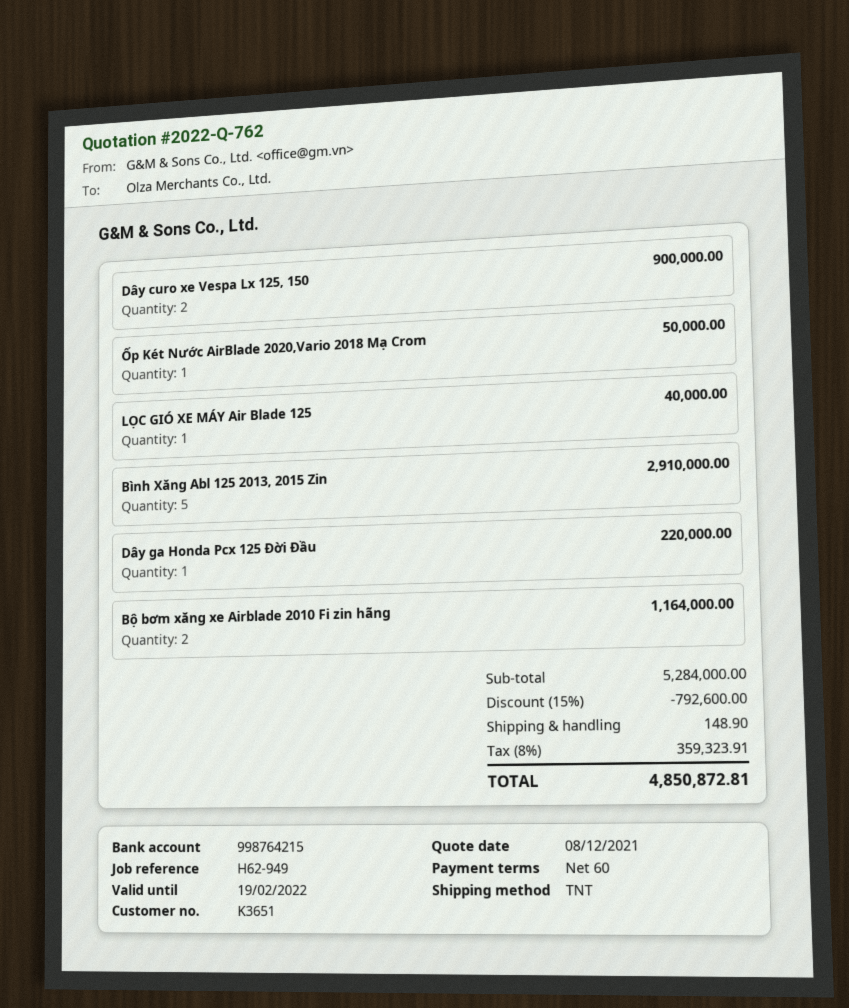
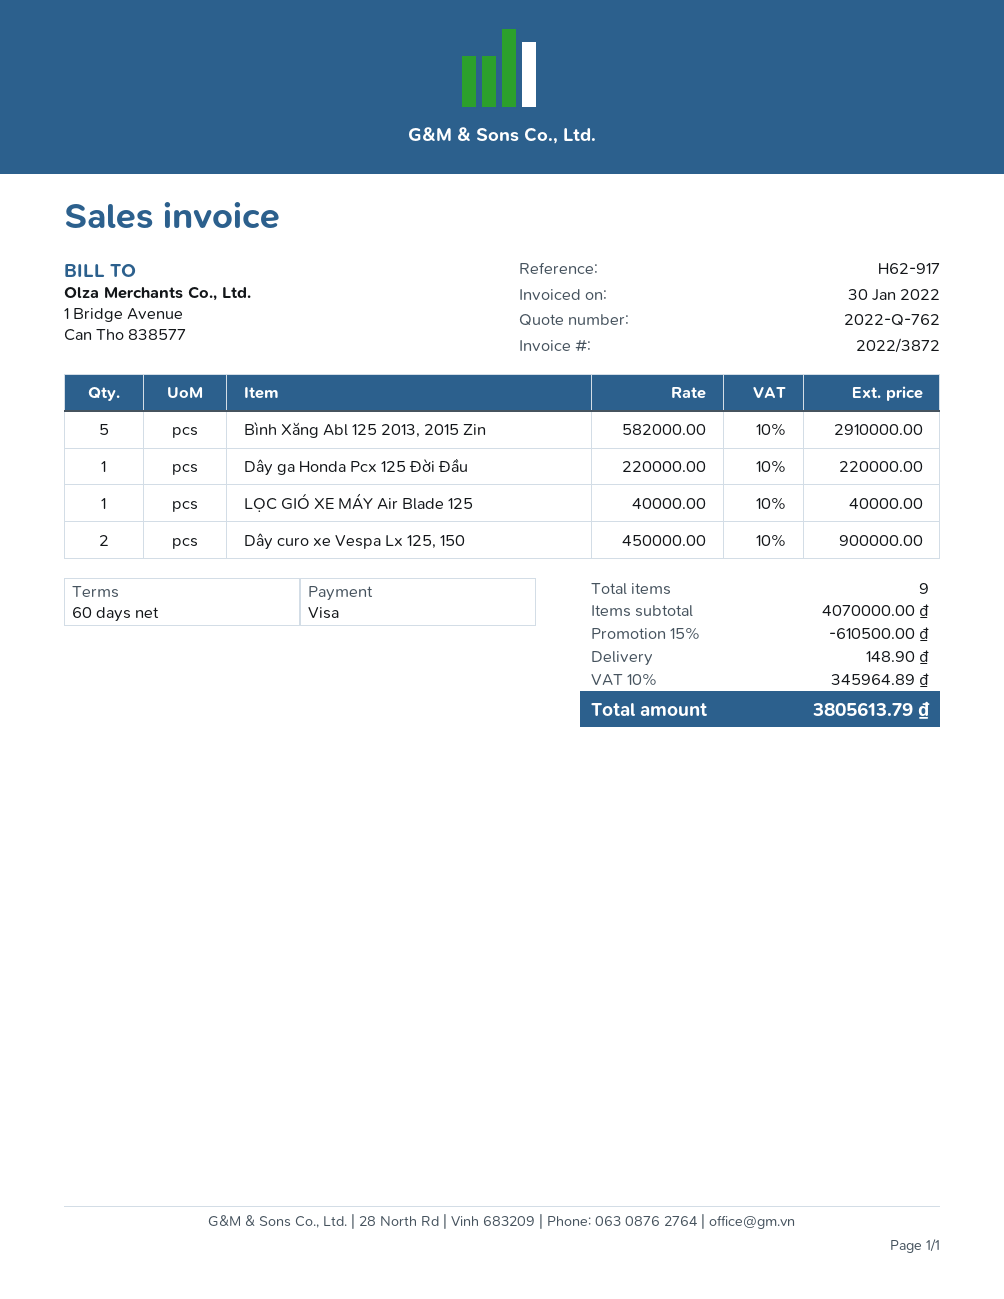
reference: H62-949 -> H62-917
Ốp Két Nước AirBlade 2020,Vario 2018 Mạ Crom: 1 for 50000.00 -> none
Bộ bơm xăng xe Airblade 2010 Fi zin hãng: 2 for 1164000.00 -> none
subtotal: 5284000.00 -> 4070000.00
discount: 15% = 792600.00 -> 15% = 610500.00
tax: 8% = 359323.91 -> 10% = 345964.89
total: 4850872.81 -> 3805613.79

